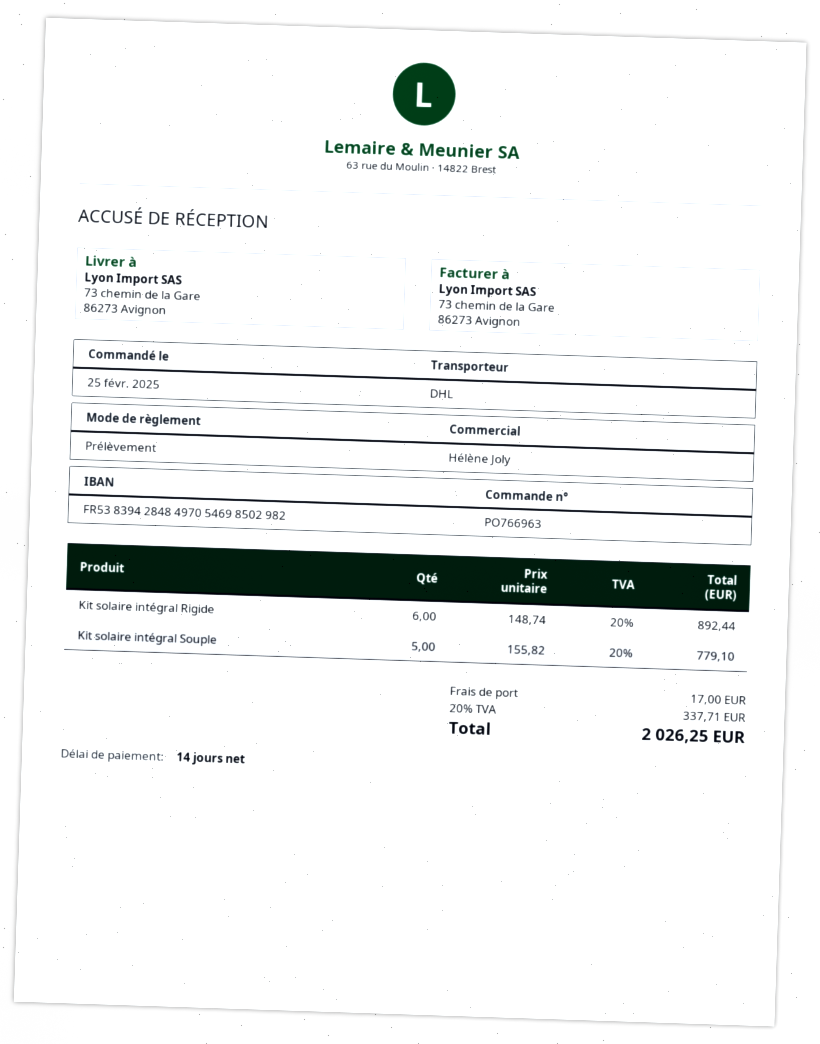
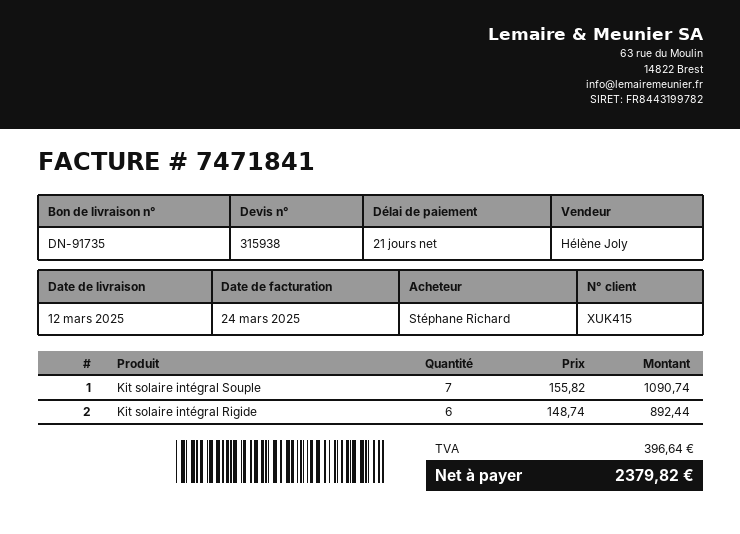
payment terms: 14 days -> 21 days
Kit solaire intégral Souple: 5 x 155.82 = 779.10 -> 7 x 155.82 = 1090.74
shipping: 17.00 -> none
tax: 337.71 -> 396.64
total: 2026.25 -> 2379.82

